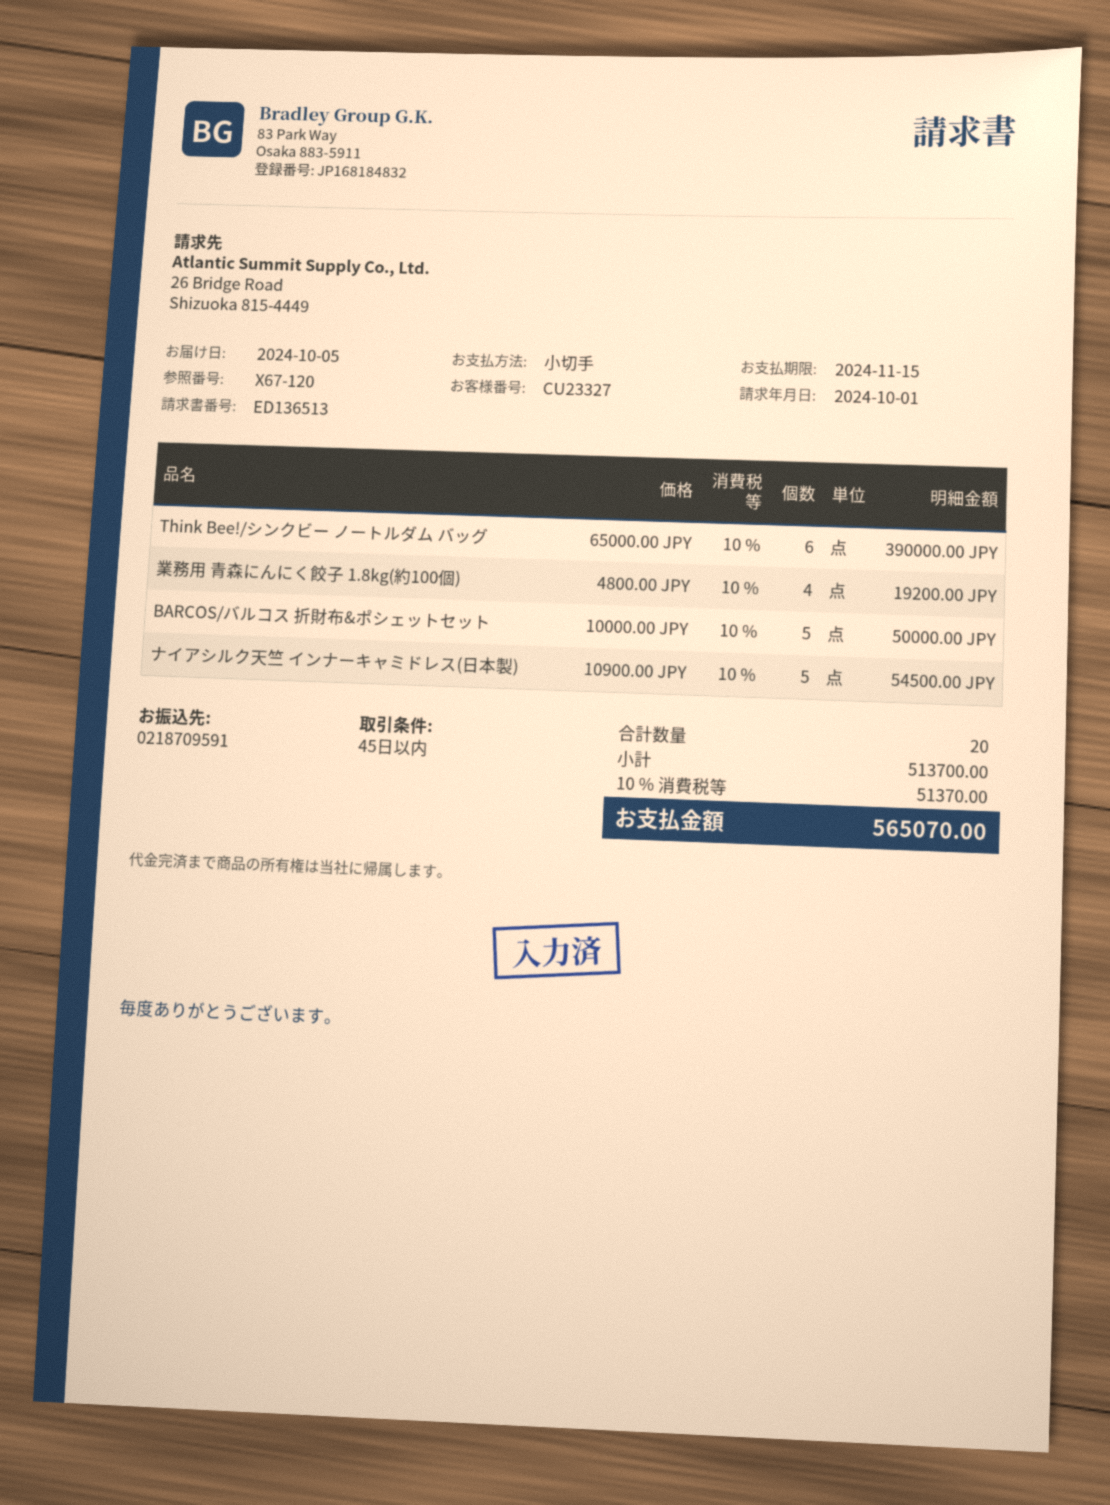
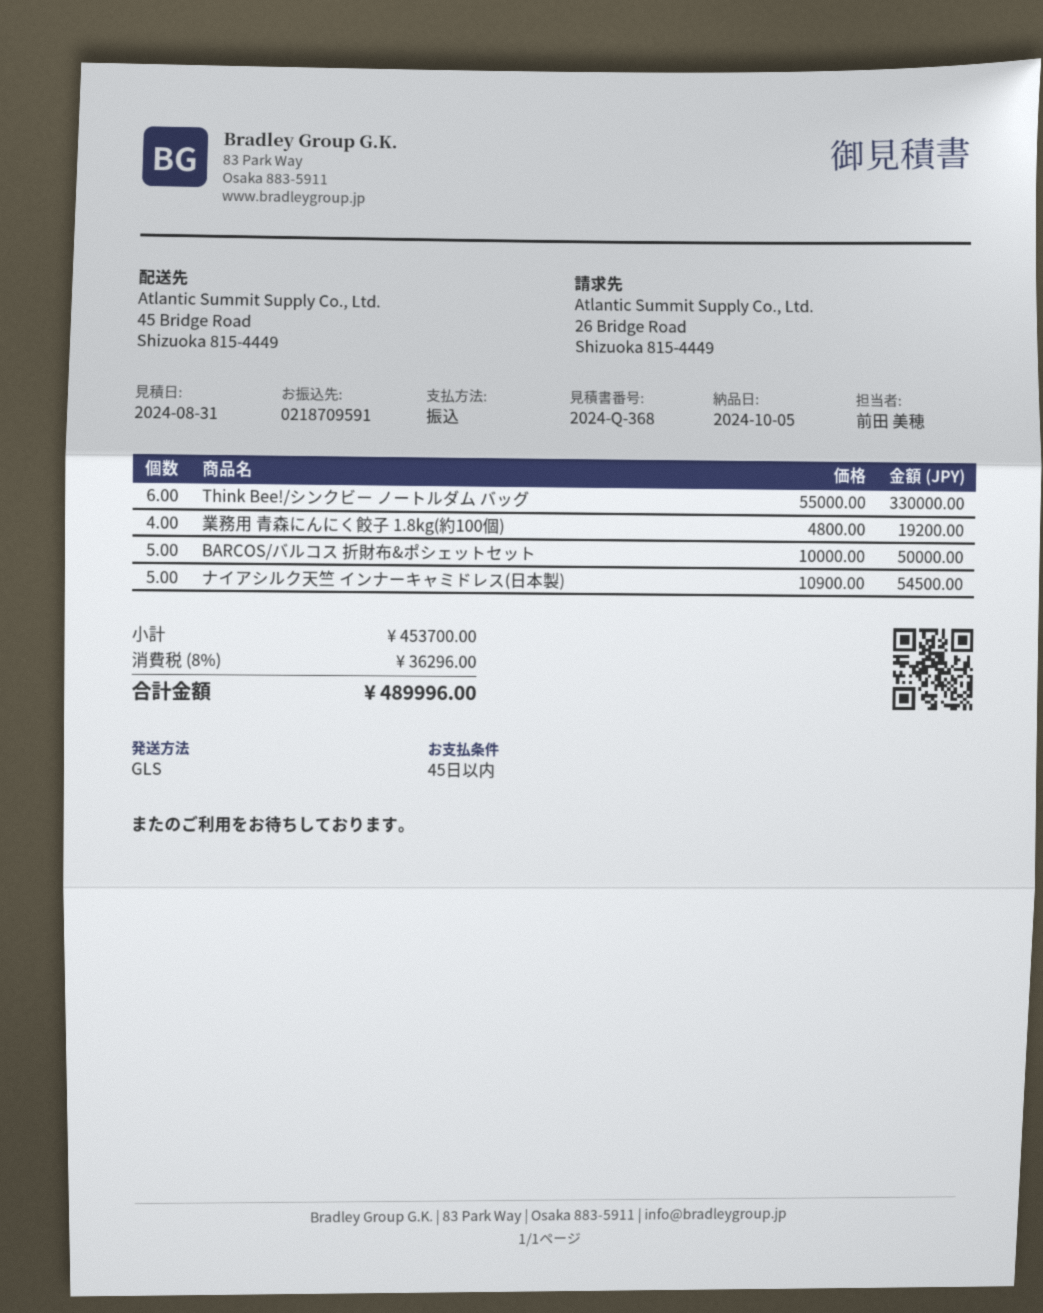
payment method: cheque -> bank transfer
Think Bee!/シンクビー ノートルダム バッグ: 6 x 65000.00 = 390000.00 -> 6 x 55000.00 = 330000.00
subtotal: 513700.00 -> 453700.00
tax: 10% = 51370.00 -> 8% = 36296.00
total: 565070.00 -> 489996.00

